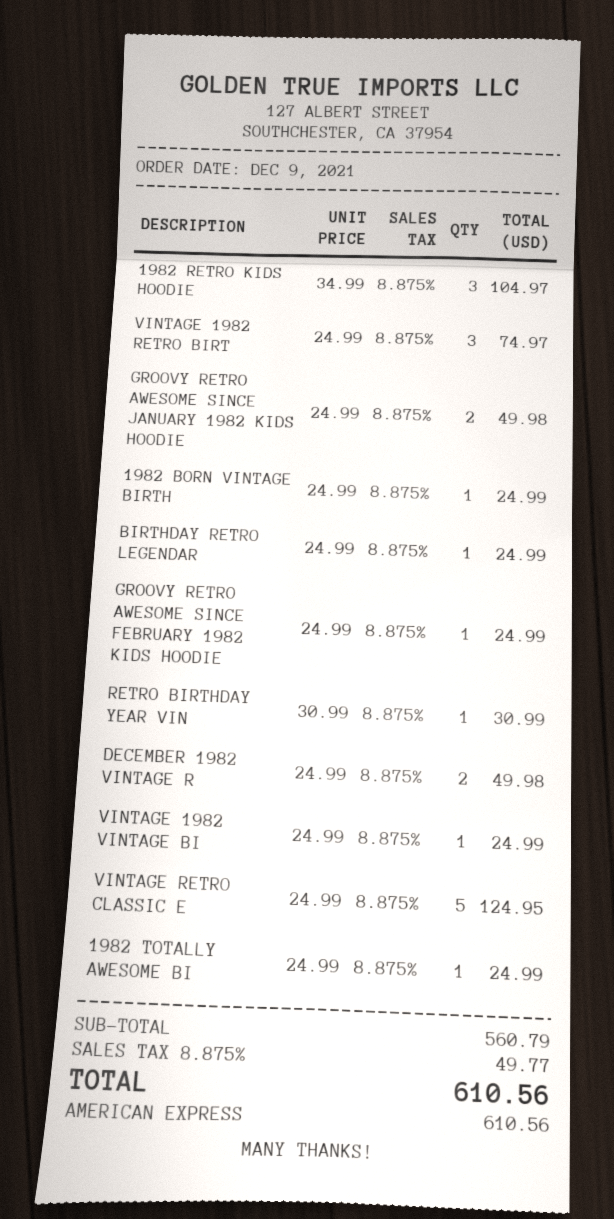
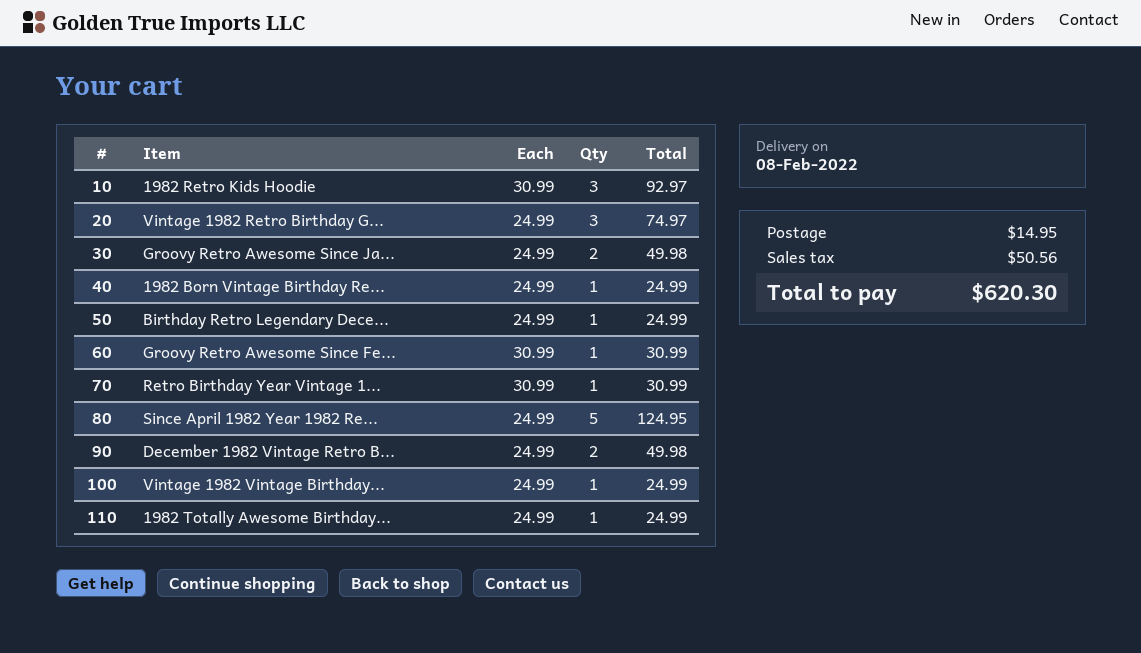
1982 RETRO KIDS HOODIE: 3 x 34.99 = 104.97 -> 3 x 30.99 = 92.97
GROOVY RETRO AWESOME SINCE FEBRUARY 1982 KIDS HOODIE: 1 x 24.99 = 24.99 -> 1 x 30.99 = 30.99
VINTAGE RETRO CLASSIC E: 5 x 24.99 = 124.95 -> none
Since April 1982 Year 1982 Re...: none -> 5 x 24.99 = 124.95
shipping: none -> 14.95
tax: 49.77 -> 50.56
total: 610.56 -> 620.30

